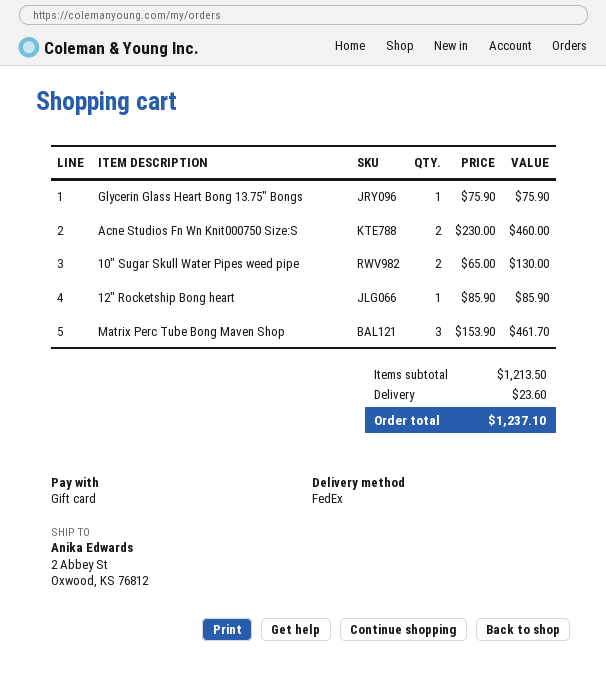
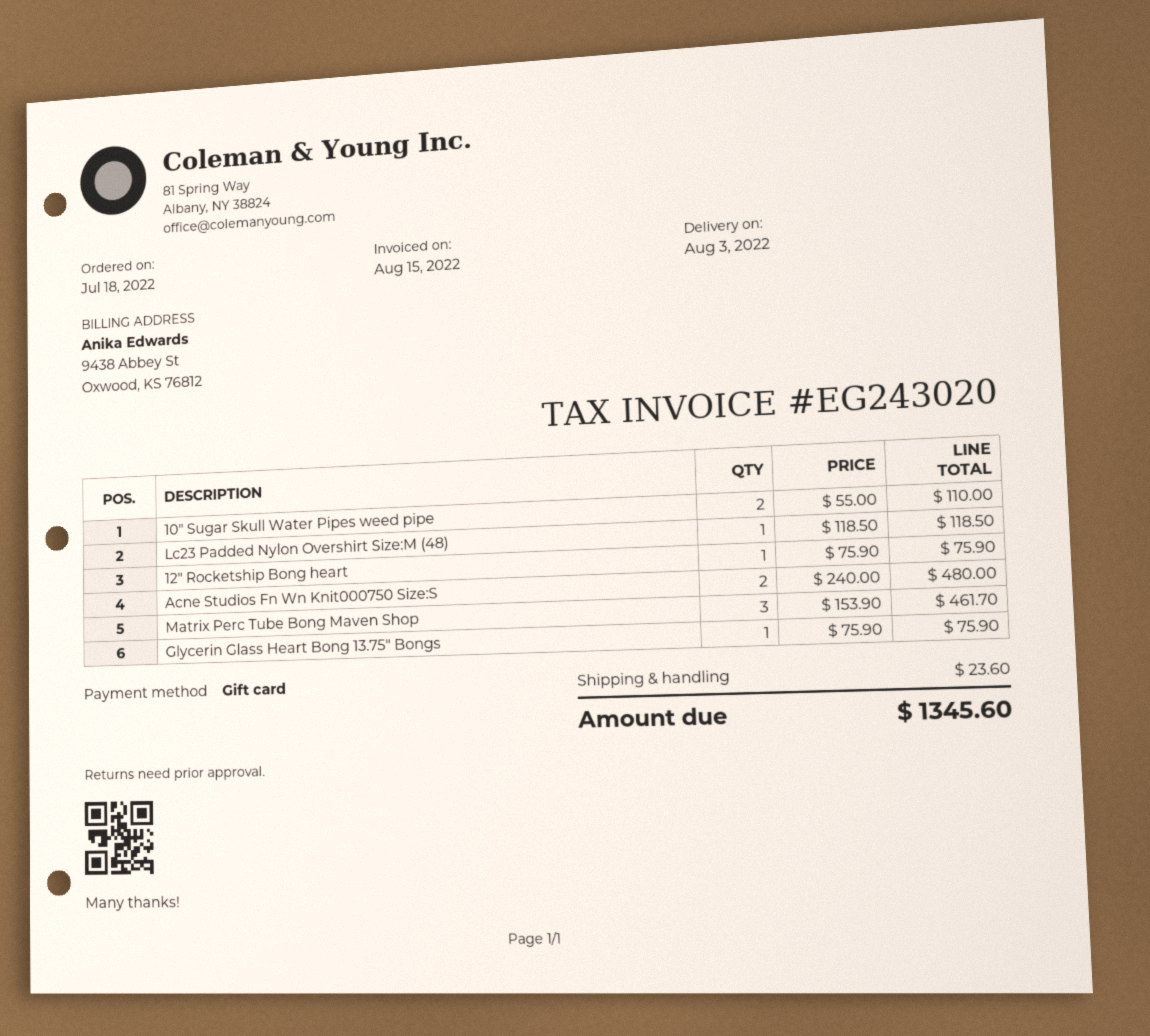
Acne Studios Fn Wn Knit000750 Size:S: 2 x 230.00 = 460.00 -> 2 x 240.00 = 480.00
10" Sugar Skull Water Pipes weed pipe: 2 x 65.00 = 130.00 -> 2 x 55.00 = 110.00
12" Rocketship Bong heart: 1 x 85.90 = 85.90 -> 1 x 75.90 = 75.90
Lc23 Padded Nylon Overshirt Size:M (48): none -> 1 x 118.50 = 118.50
total: 1237.10 -> 1345.60

